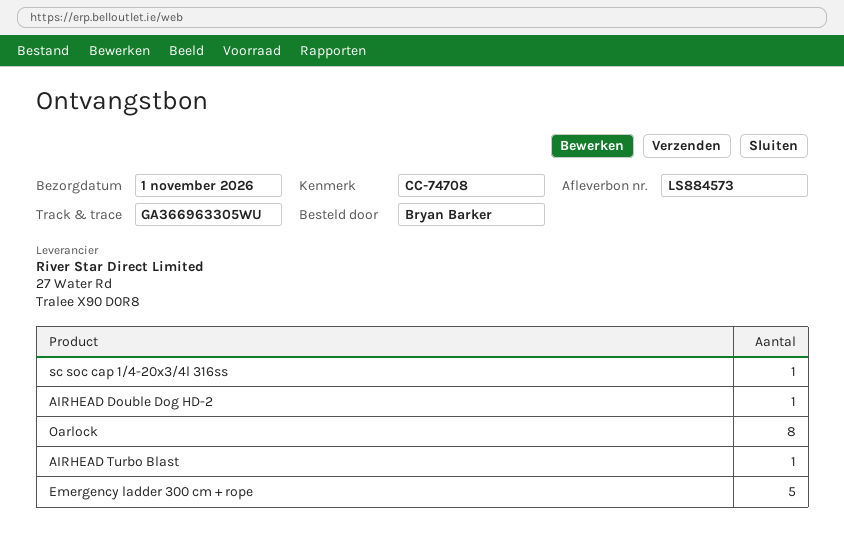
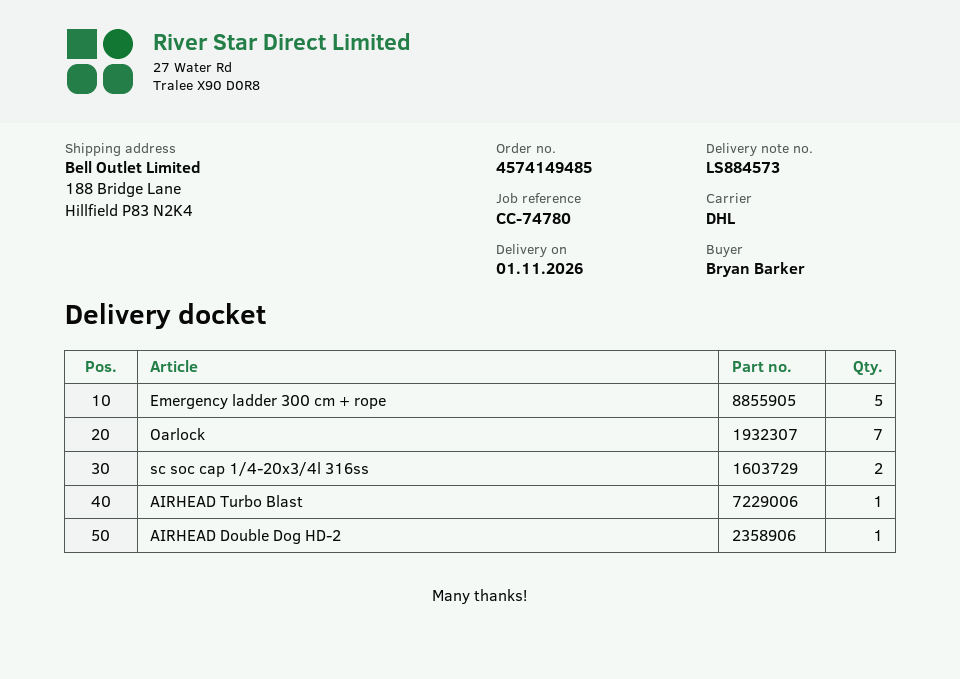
reference: CC-74708 -> CC-74780
sc soc cap 1/4-20x3/4l 316ss: 1 -> 2
Oarlock: 8 -> 7

